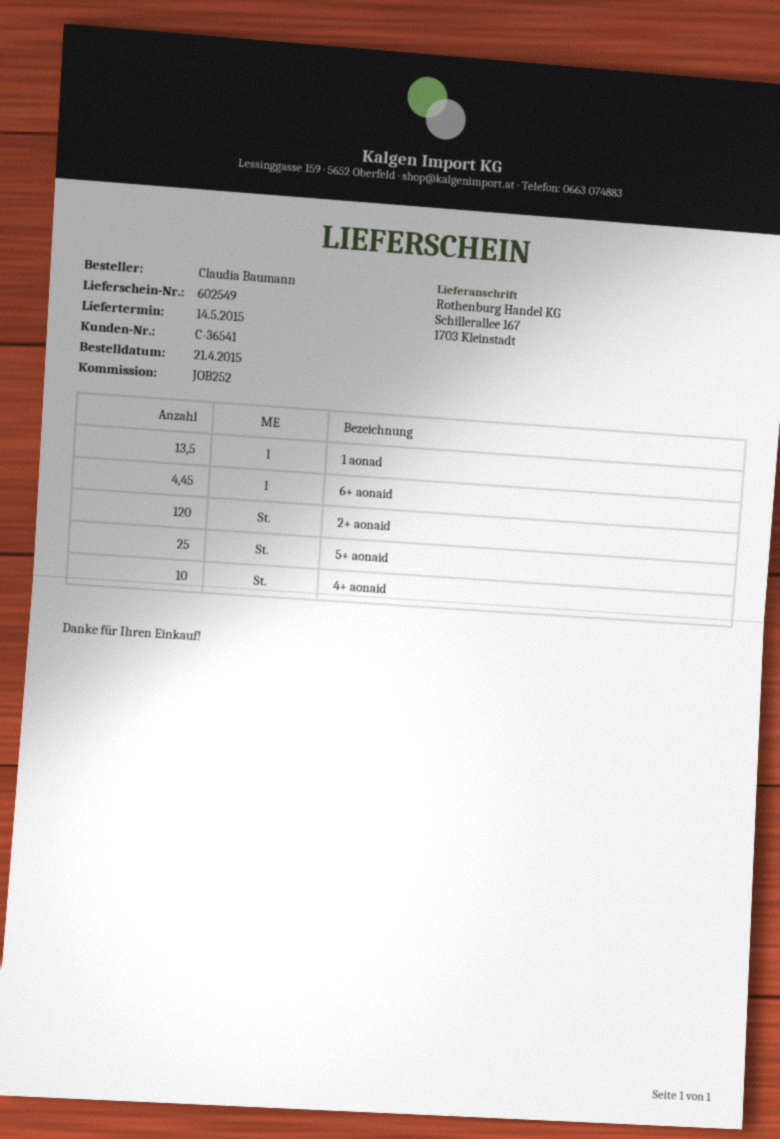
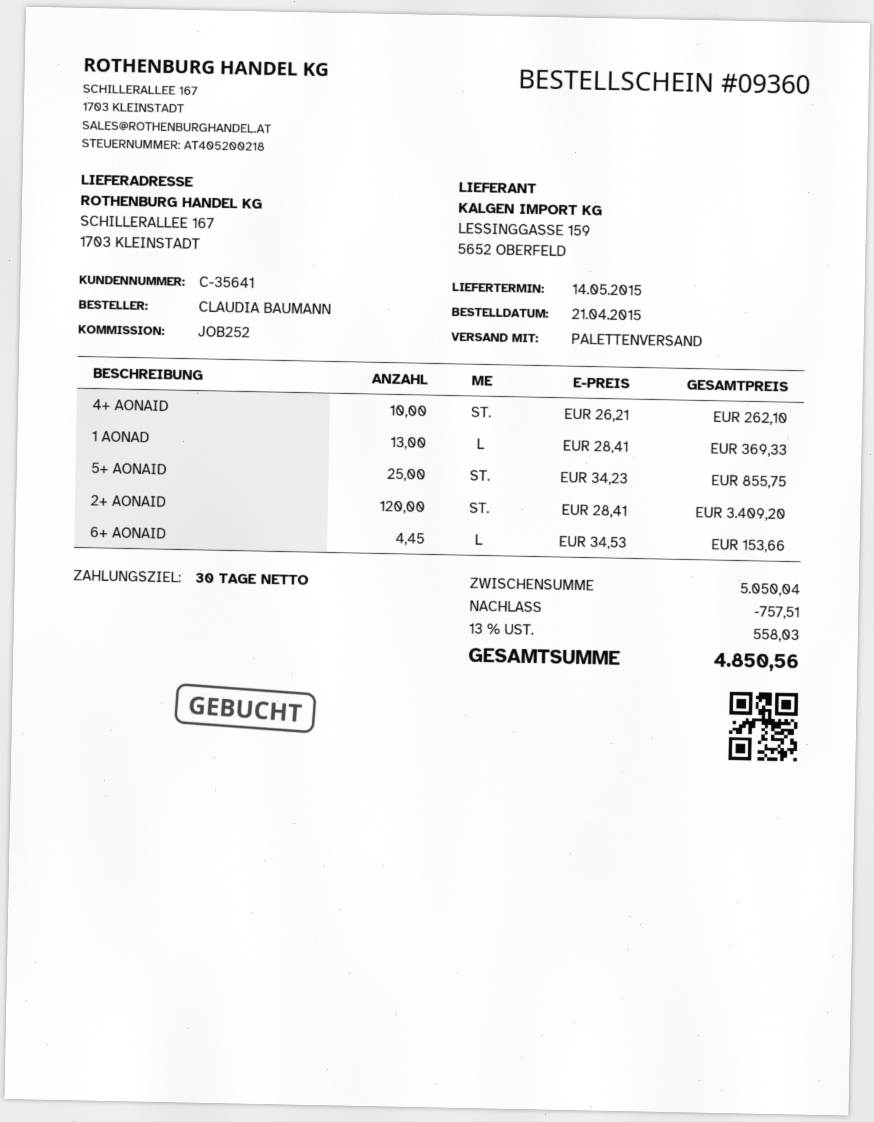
customer number: C-36541 -> C-35641
1 aonad: 13.5 -> 13

